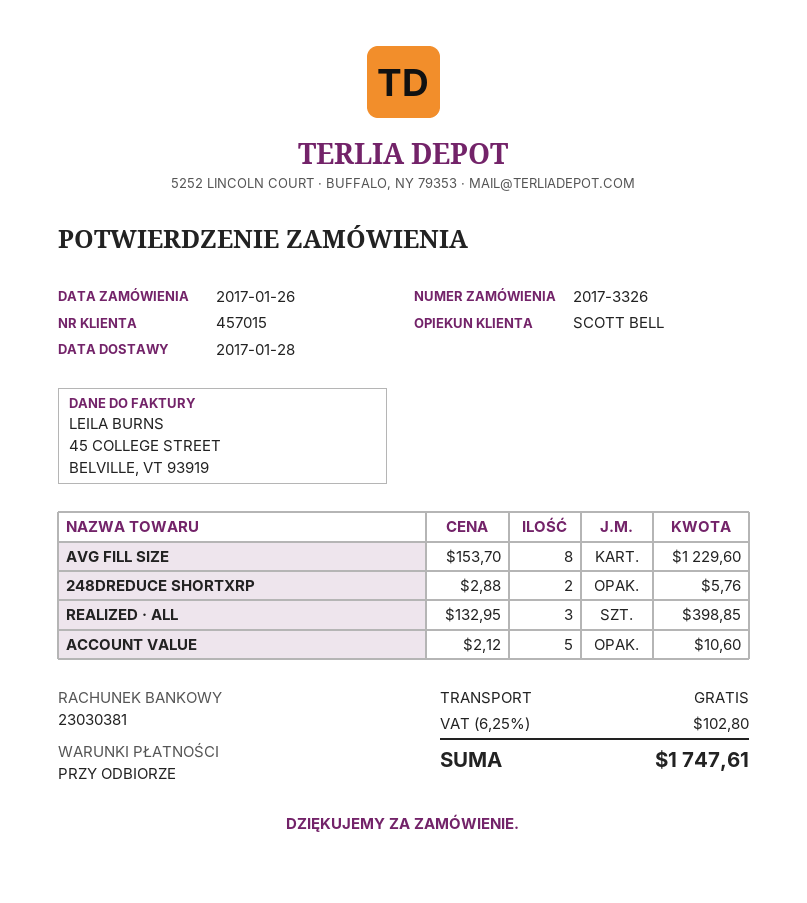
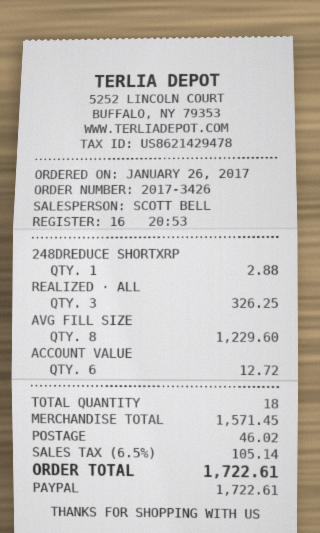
order number: 2017-3326 -> 2017-3426
248DREDUCE SHORTXRP: 2 for 5.76 -> 1 for 2.88
REALIZED · ALL: 3 for 398.85 -> 3 for 326.25
ACCOUNT VALUE: 5 for 10.60 -> 6 for 12.72
shipping: 0.00 -> 46.02
tax: 6.25% = 102.80 -> 6.5% = 105.14
total: 1747.61 -> 1722.61

